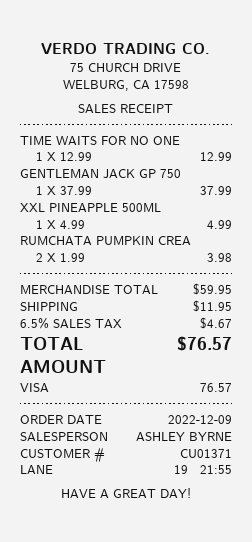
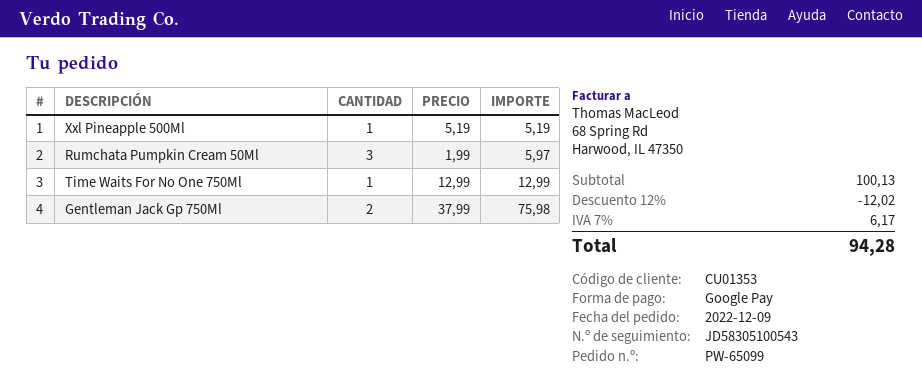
customer number: CU01371 -> CU01353
payment method: Visa -> Google Pay
GENTLEMAN JACK GP 750: 1 x 37.99 = 37.99 -> 2 x 37.99 = 75.98
XXL PINEAPPLE 500ML: 1 x 4.99 = 4.99 -> 1 x 5.19 = 5.19
RUMCHATA PUMPKIN CREA: 2 x 1.99 = 3.98 -> 3 x 1.99 = 5.97
subtotal: 59.95 -> 100.13
discount: none -> 12% = 12.02
shipping: 11.95 -> none
tax: 6.5% = 4.67 -> 7% = 6.17
total: 76.57 -> 94.28

